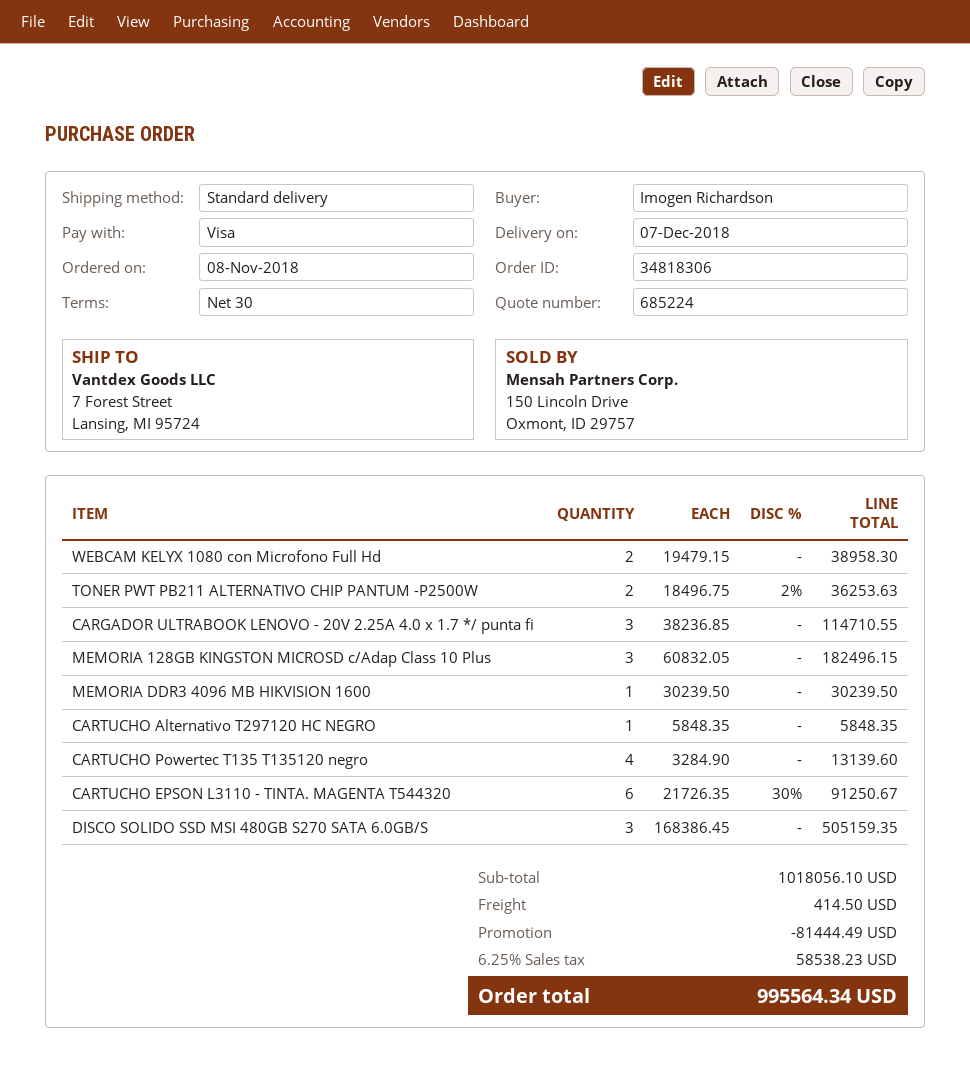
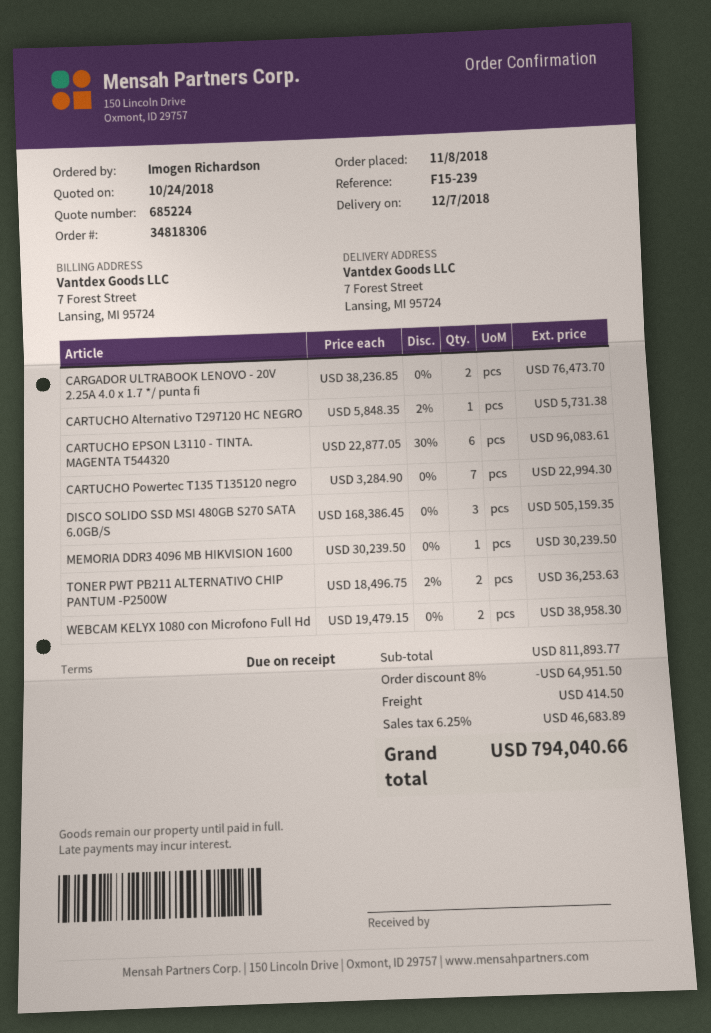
payment terms: 30 days -> on receipt
CARGADOR ULTRABOOK LENOVO - 20V 2.25A 4.0 x 1.7 */ punta fi: 3 x 38236.85 = 114710.55 -> 2 x 38236.85 = 76473.70
MEMORIA 128GB KINGSTON MICROSD c/Adap Class 10 Plus: 3 x 60832.05 = 182496.15 -> none
CARTUCHO Alternativo T297120 HC NEGRO: 1 x 5848.35 = 5848.35 -> 1 x 5848.35 - 2% = 5731.38
CARTUCHO Powertec T135 T135120 negro: 4 x 3284.90 = 13139.60 -> 7 x 3284.90 = 22994.30
CARTUCHO EPSON L3110 - TINTA. MAGENTA T544320: 6 x 21726.35 - 30% = 91250.67 -> 6 x 22877.05 - 30% = 96083.61
subtotal: 1018056.10 -> 811893.77
discount: 81444.49 -> 64951.50
tax: 6.25% = 58538.23 -> 6.25% = 46683.89
total: 995564.34 -> 794040.66

